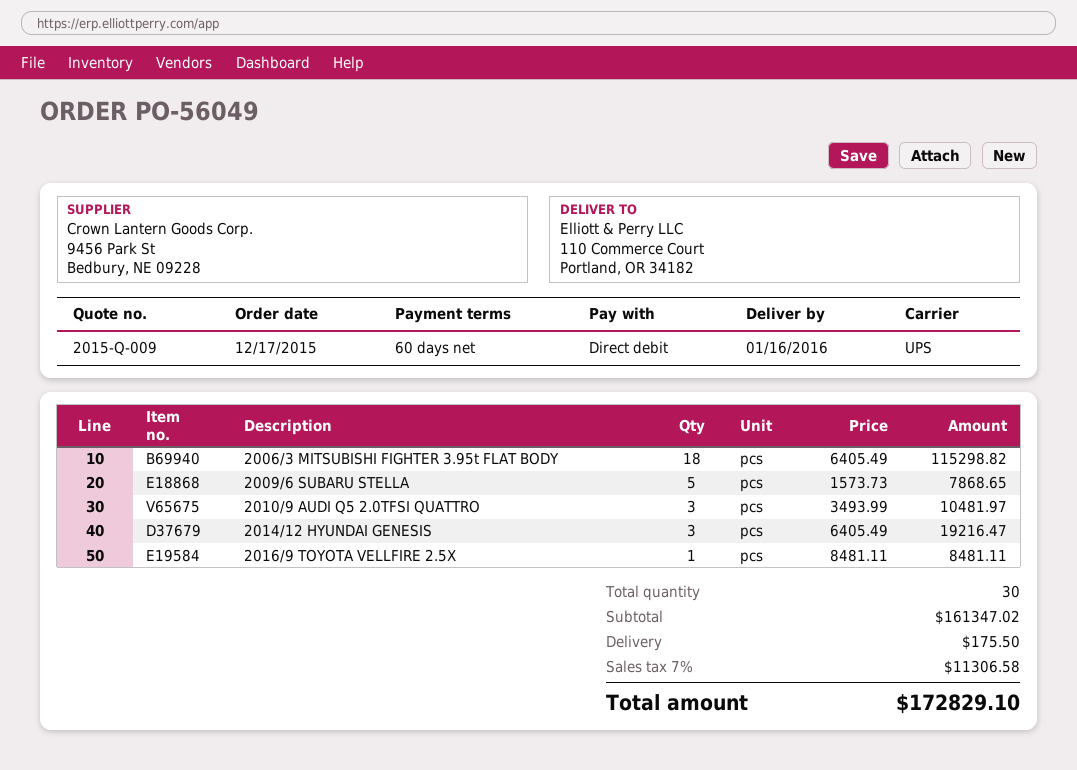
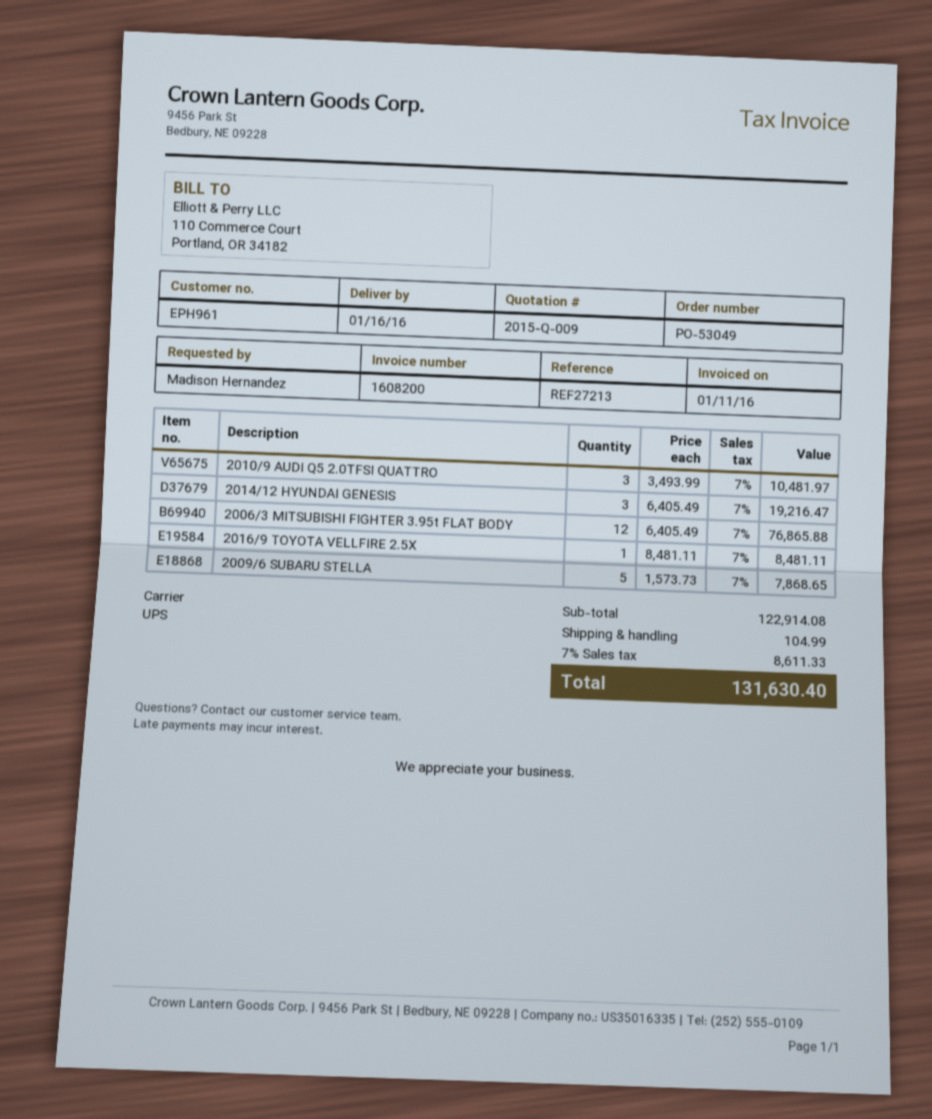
order number: PO-56049 -> PO-53049
2006/3 MITSUBISHI FIGHTER 3.95t FLAT BODY: 18 x 6405.49 = 115298.82 -> 12 x 6405.49 = 76865.88
subtotal: 161347.02 -> 122914.08
shipping: 175.50 -> 104.99
tax: 7% = 11306.58 -> 7% = 8611.33
total: 172829.10 -> 131630.40

